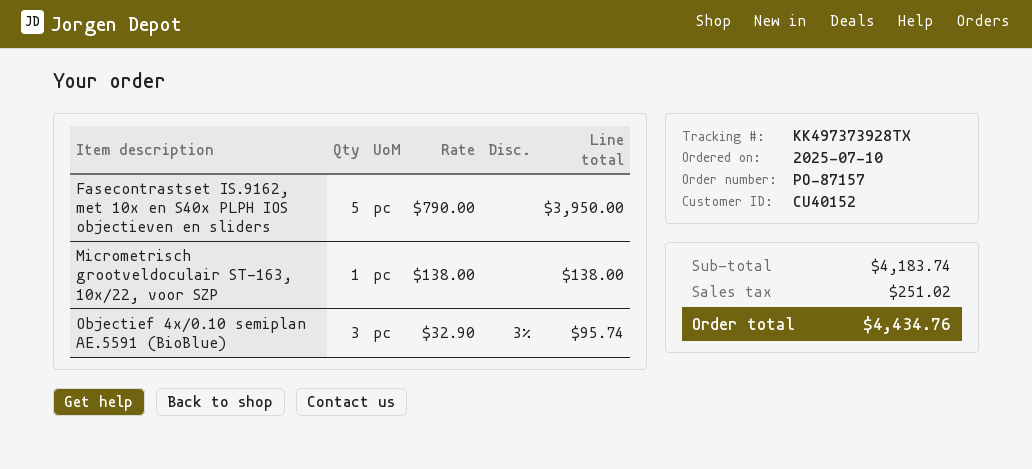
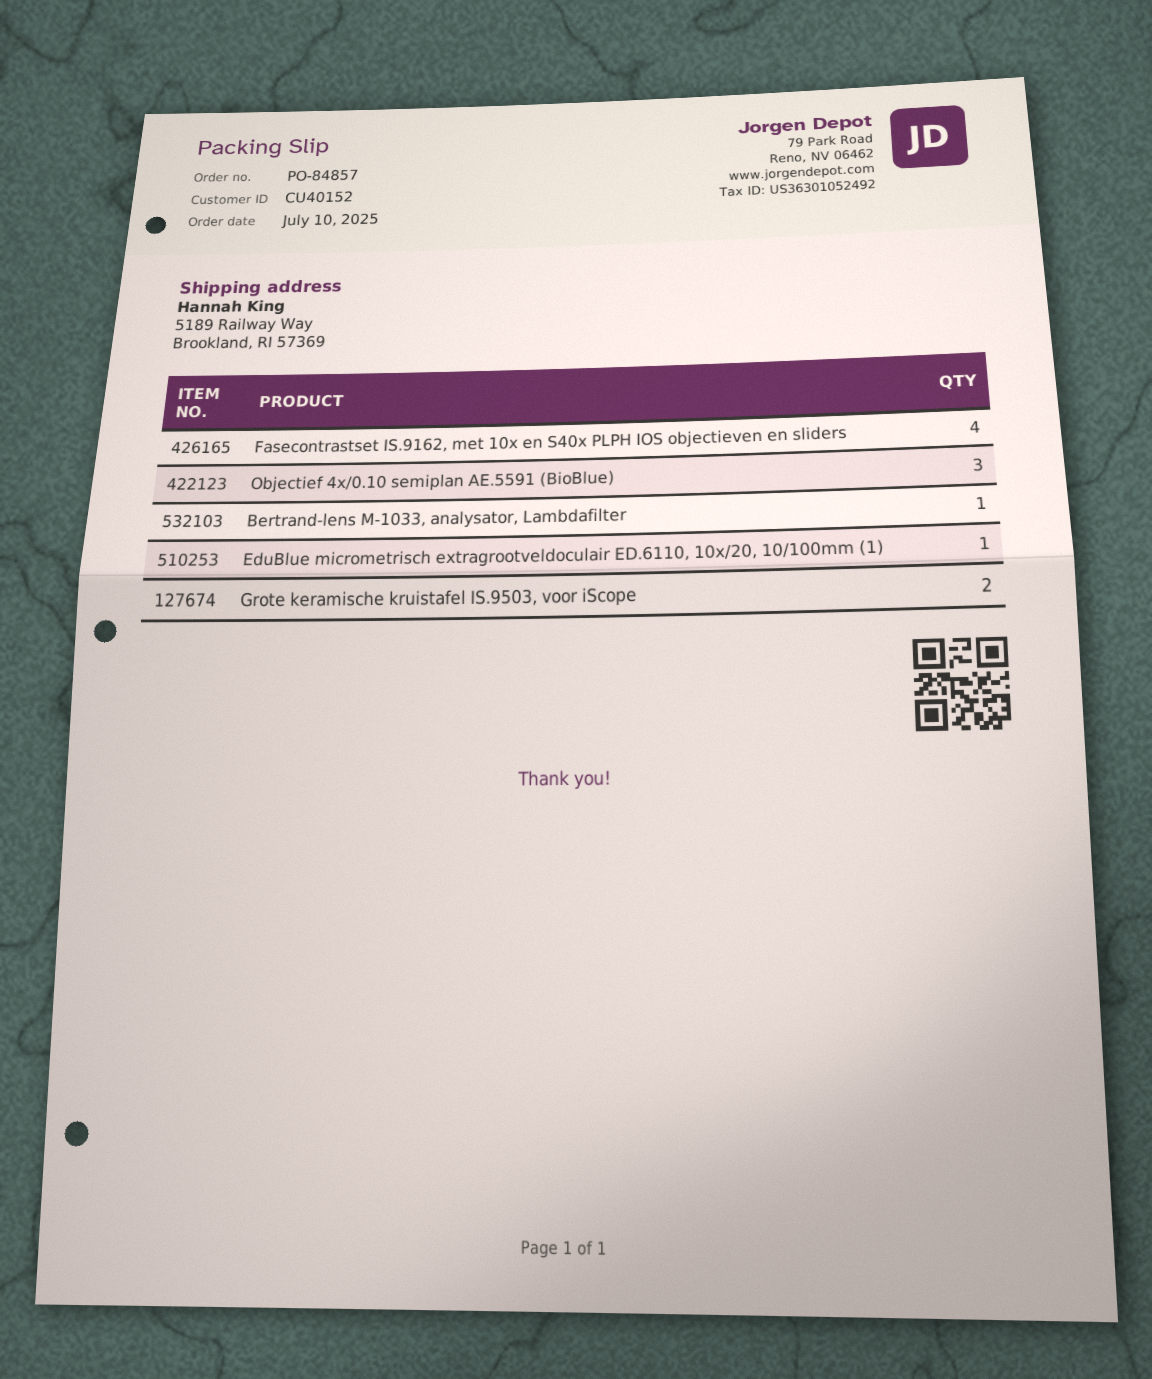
order number: PO-87157 -> PO-84857
Fasecontrastset IS.9162, met 10x en S40x PLPH IOS objectieven en sliders: 5 -> 4
Micrometrisch grootveldoculair ST-163, 10x/22, voor SZP: 1 -> none
Bertrand-lens M-1033, analysator, Lambdafilter: none -> 1
EduBlue micrometrisch extragrootveldoculair ED.6110, 10x/20, 10/100mm (1): none -> 1
Grote keramische kruistafel IS.9503, voor iScope: none -> 2

